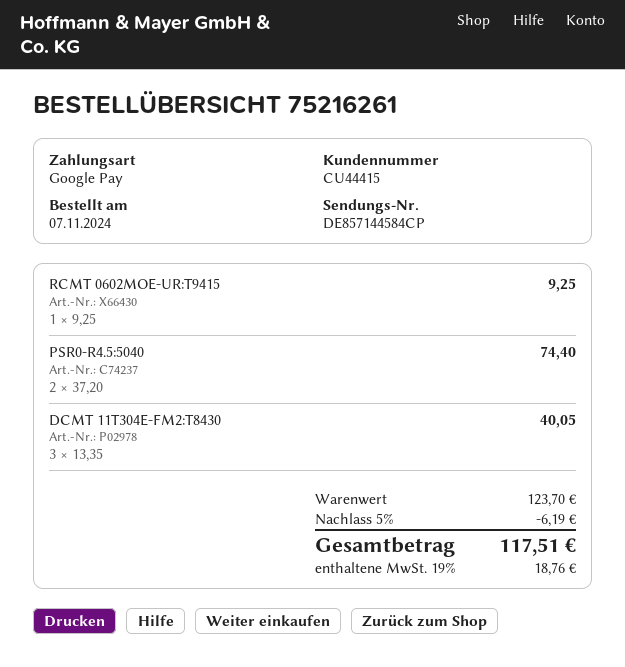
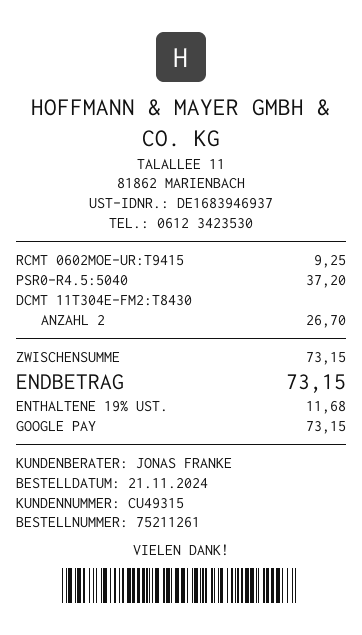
order number: 75216261 -> 75211261
order date: 2024-11-07 -> 2024-11-21
customer number: CU44415 -> CU49315
PSR0-R4.5:5040: 2 for 74.40 -> 1 for 37.20
DCMT 11T304E-FM2:T8430: 3 for 40.05 -> 2 for 26.70
subtotal: 123.70 -> 73.15
discount: 5% = 6.19 -> none
tax: 19% = 18.76 -> 19% = 11.68
total: 117.51 -> 73.15

